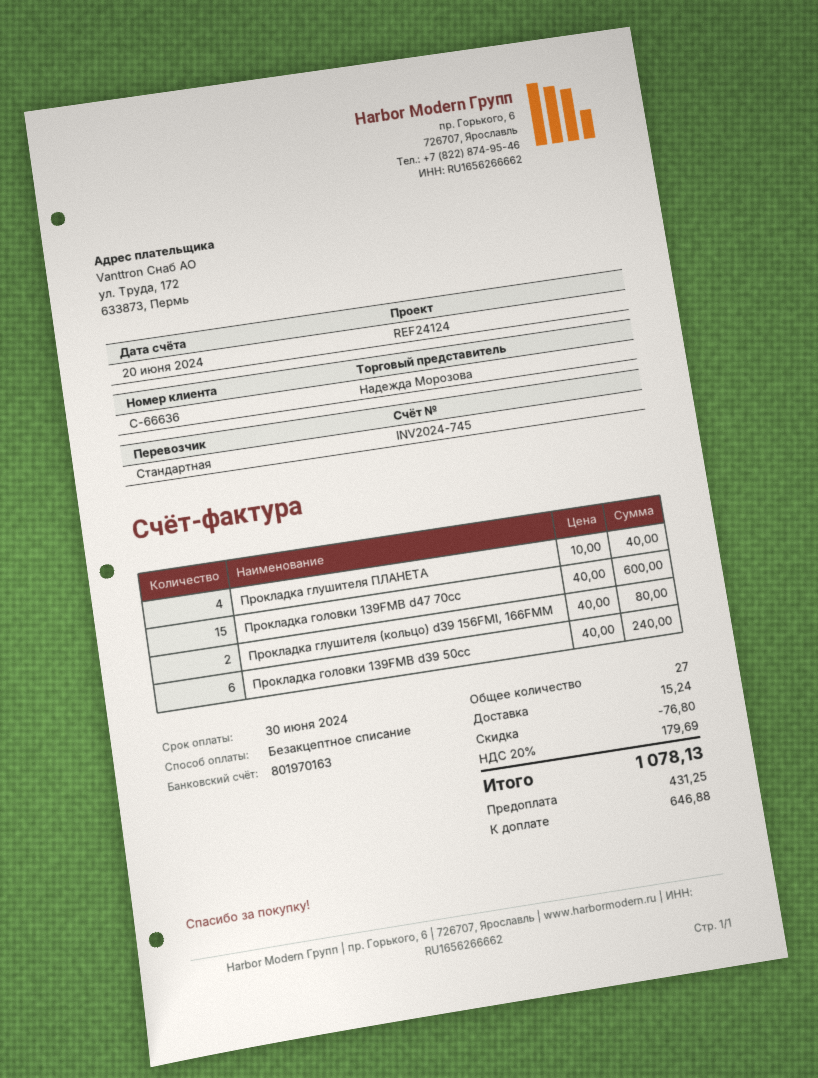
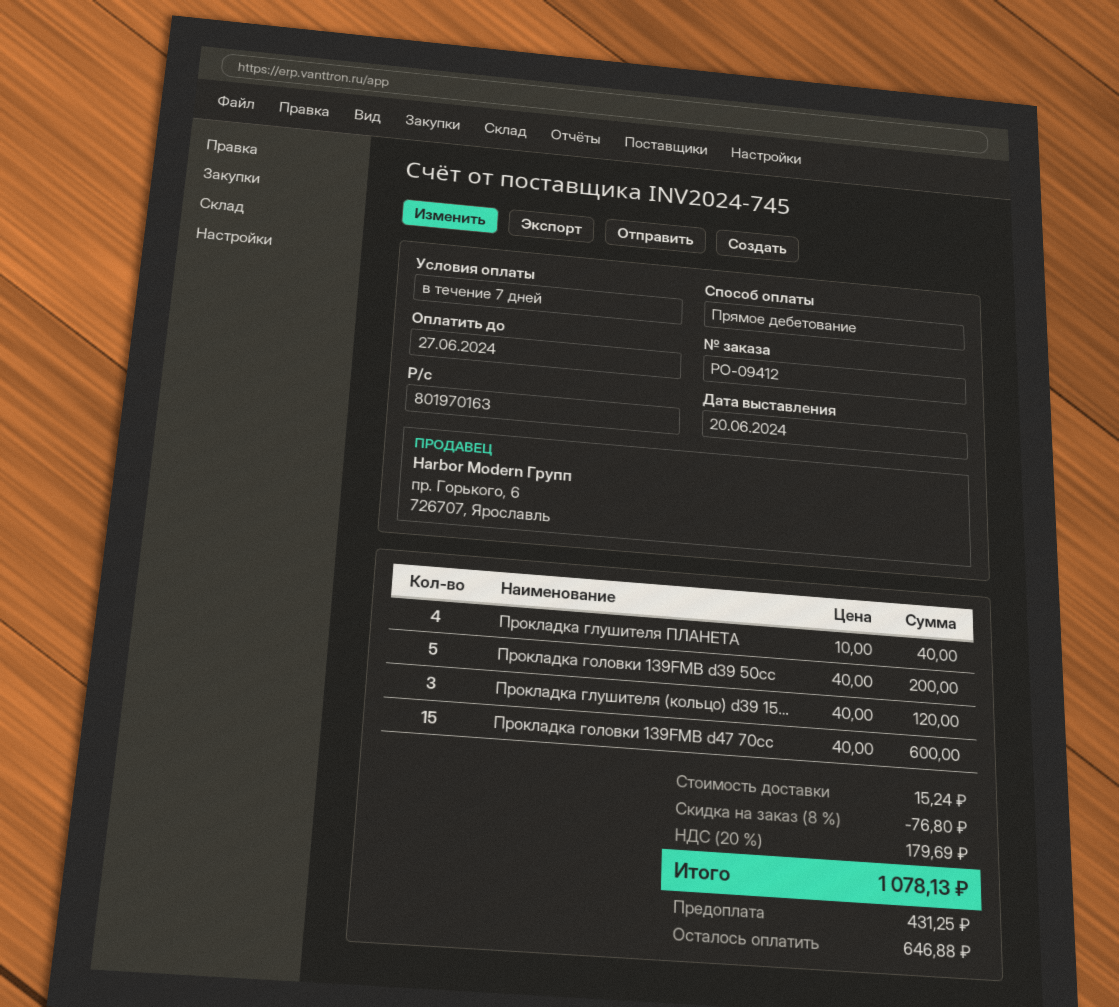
due date: 2024-06-30 -> 2024-06-27
Прокладка глушителя (кольцо) d39 156FMI, 166FMM: 2 x 40.00 = 80.00 -> 3 x 40.00 = 120.00
Прокладка головки 139FMB d39 50cc: 6 x 40.00 = 240.00 -> 5 x 40.00 = 200.00

